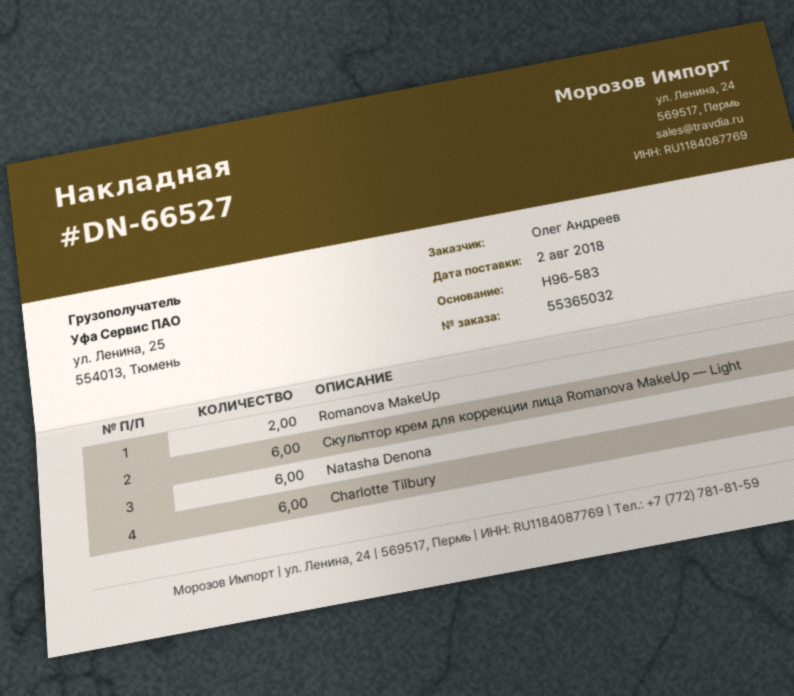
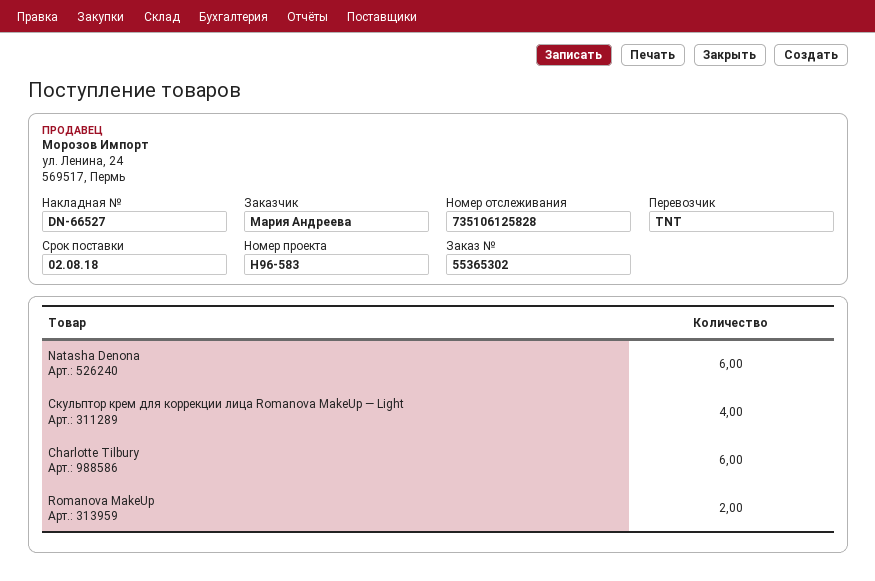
order number: 55365032 -> 55365302
ordered by: Олег Андреев -> Мария Андреева
Скульптор крем для коррекции лица Romanova MakeUp — Light: 6 -> 4

